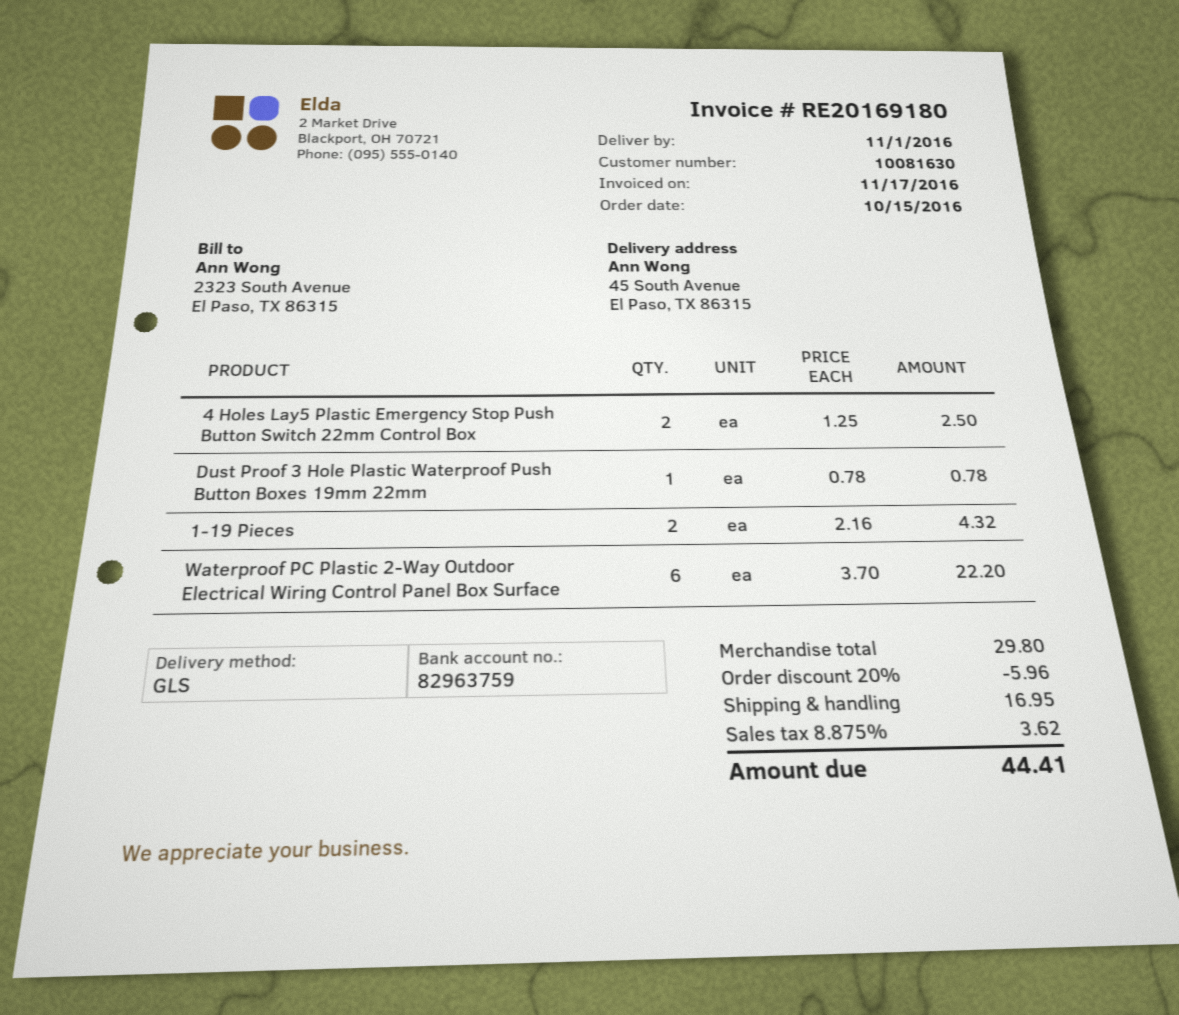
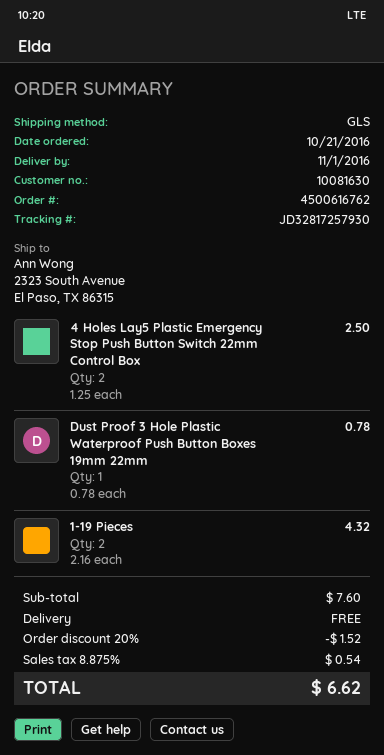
order date: 2016-10-15 -> 2016-10-21
ship to: 45 South Avenue, El Paso, TX 86315 -> 2323 South Avenue, El Paso, TX 86315
Waterproof PC Plastic 2-Way Outdoor Electrical Wiring Control Panel Box Surface: 6 x 3.70 = 22.20 -> none
subtotal: 29.80 -> 7.60
discount: 20% = 5.96 -> 20% = 1.52
shipping: 16.95 -> 0.00
tax: 8.875% = 3.62 -> 8.875% = 0.54
total: 44.41 -> 6.62

